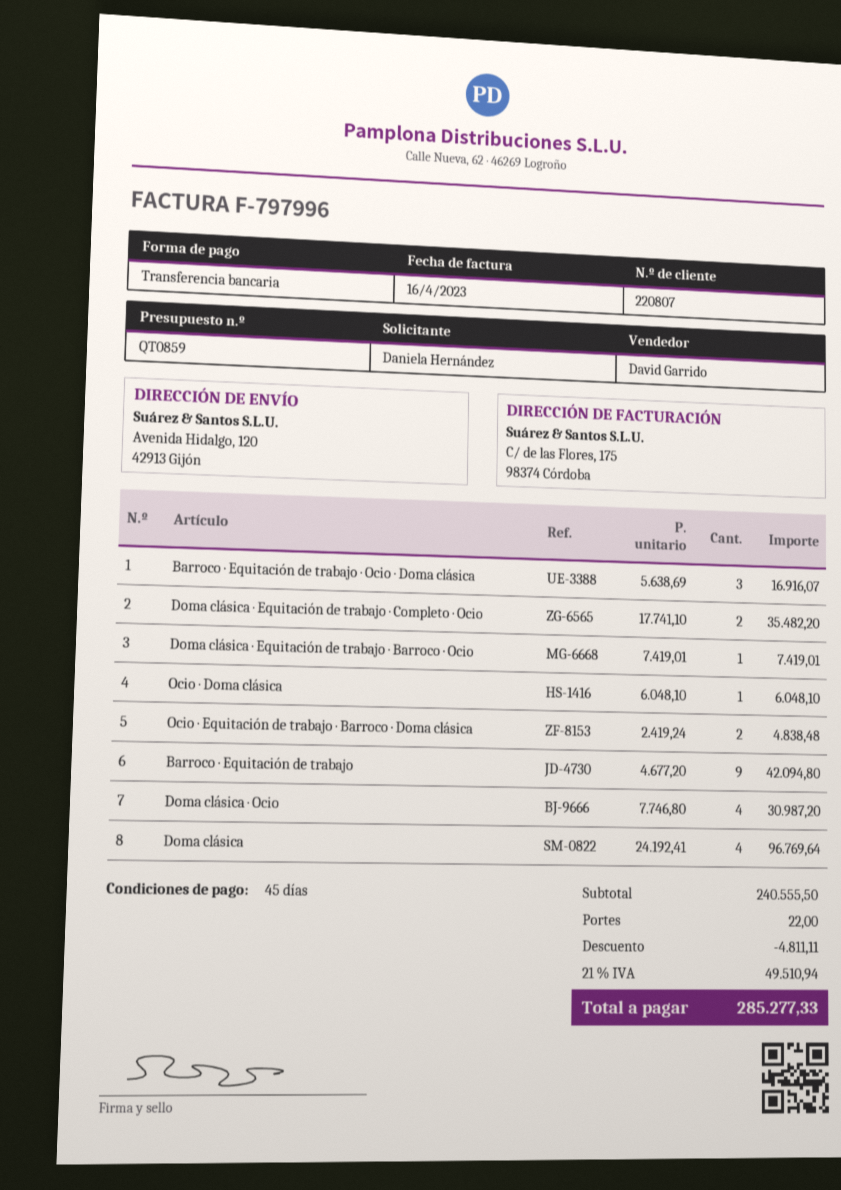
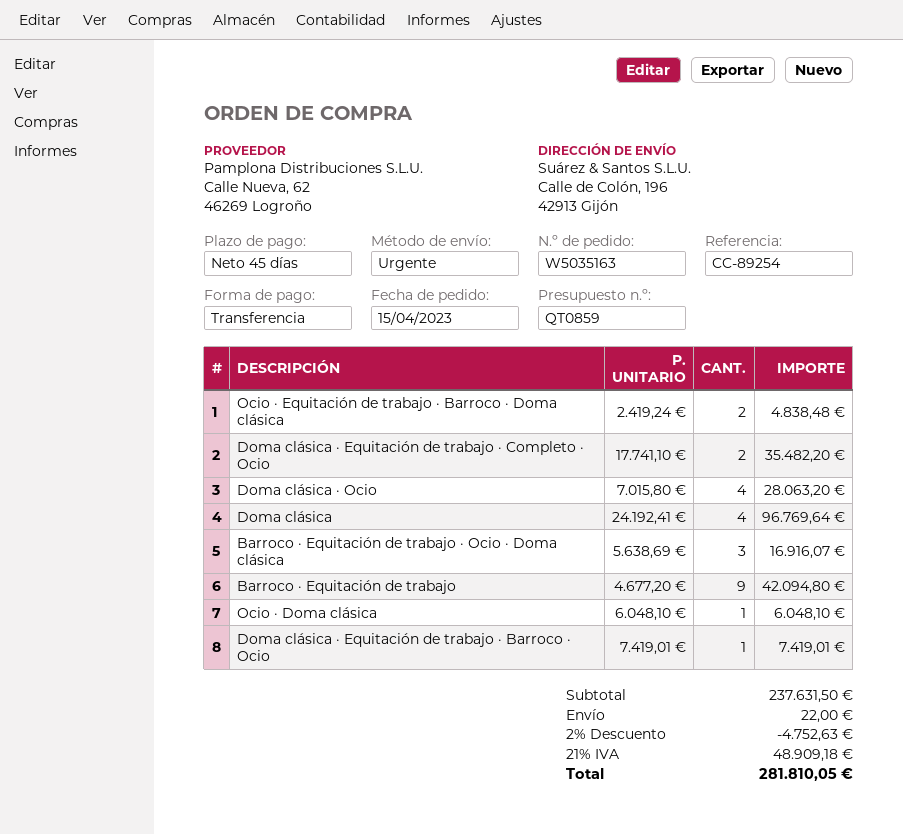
ship to: Avenida Hidalgo, 120, 42913 Gijón -> Calle de Colón, 196, 42913 Gijón
Doma clásica · Ocio: 4 x 7746.80 = 30987.20 -> 4 x 7015.80 = 28063.20
subtotal: 240555.50 -> 237631.50
discount: 4811.11 -> 4752.63
tax: 21% = 49510.94 -> 21% = 48909.18
total: 285277.33 -> 281810.05

